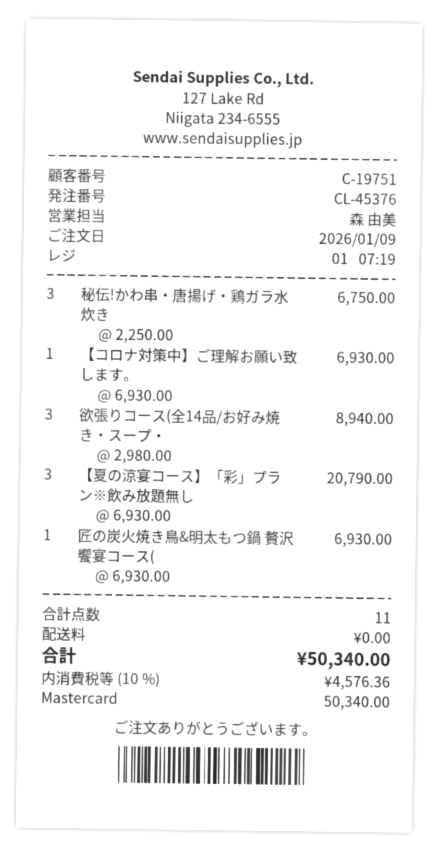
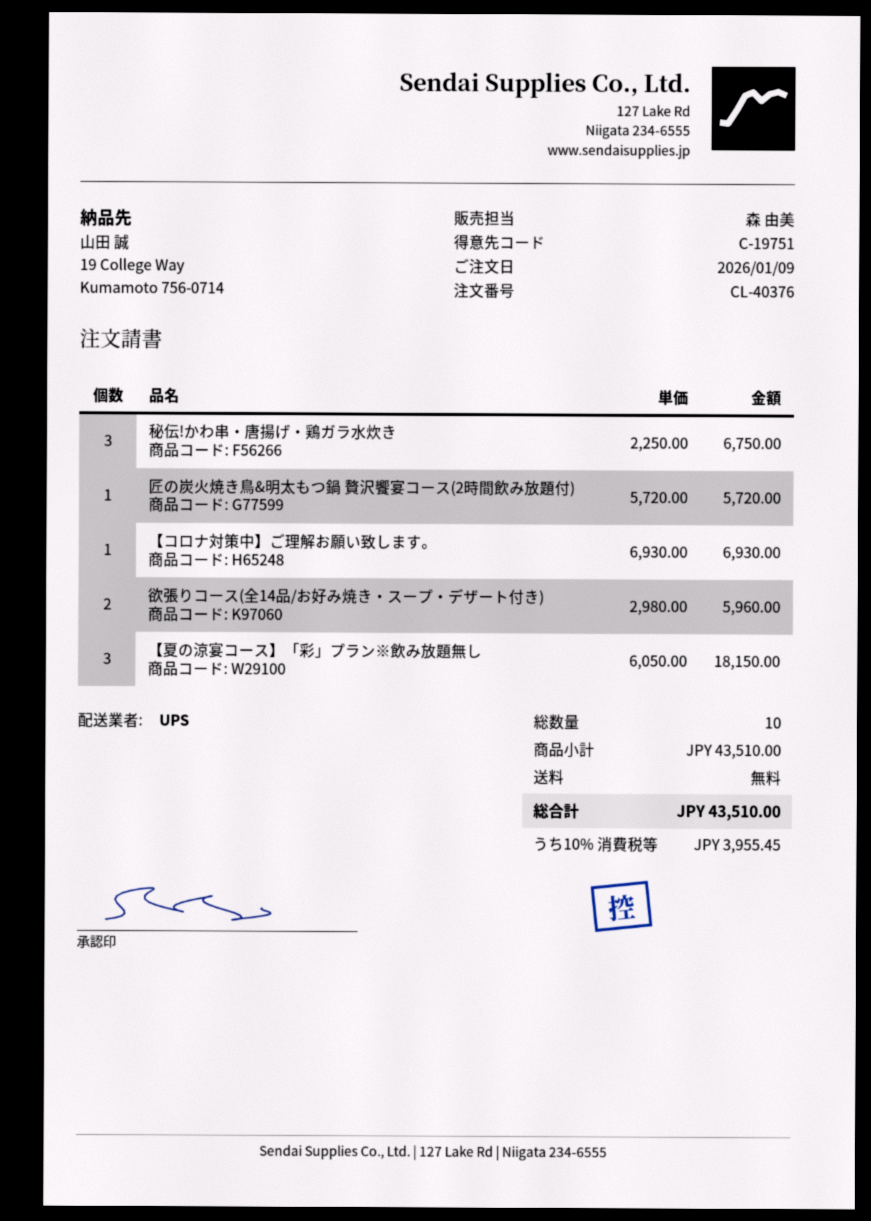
order number: CL-45376 -> CL-40376
欲張りコース(全14品/お好み焼き・スープ・: 3 x 2980.00 = 8940.00 -> 2 x 2980.00 = 5960.00
【夏の涼宴コース】「彩」プラン※飲み放題無し: 3 x 6930.00 = 20790.00 -> 3 x 6050.00 = 18150.00
匠の炭火焼き鳥&明太もつ鍋 贅沢饗宴コース(: 1 x 6930.00 = 6930.00 -> 1 x 5720.00 = 5720.00
total quantity: 11 -> 10
tax: 10% = 4576.36 -> 10% = 3955.45
total: 50340.00 -> 43510.00

